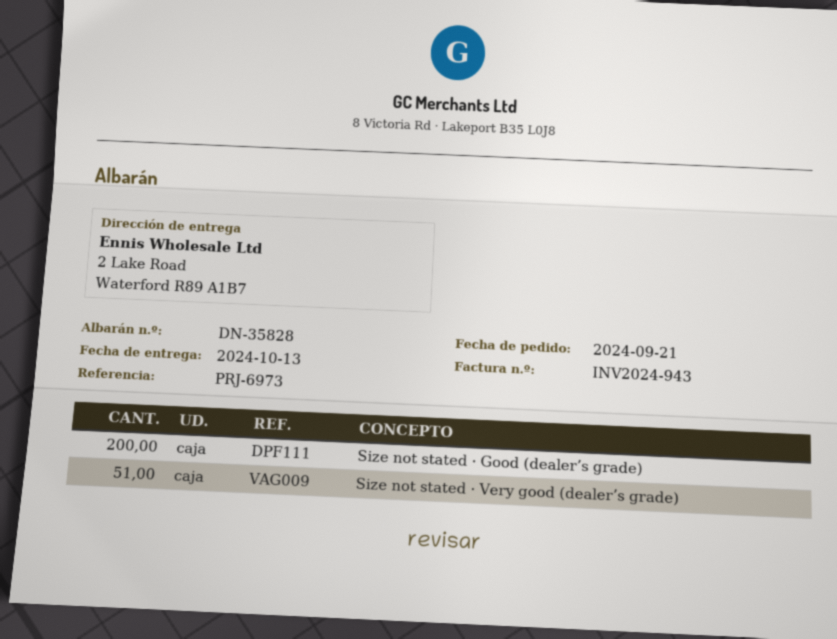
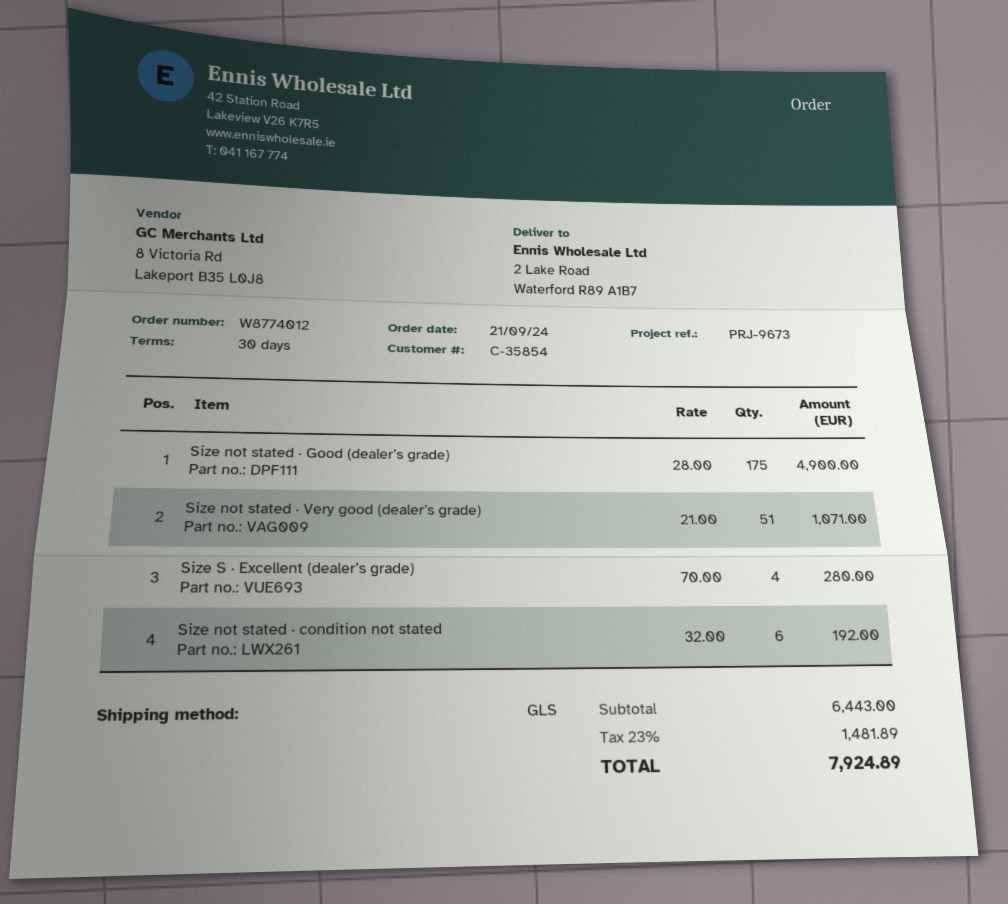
reference: PRJ-6973 -> PRJ-9673
Size not stated · Good (dealer’s grade): 200 -> 175
Size S · Excellent (dealer’s grade): none -> 4
Size not stated · condition not stated: none -> 6

